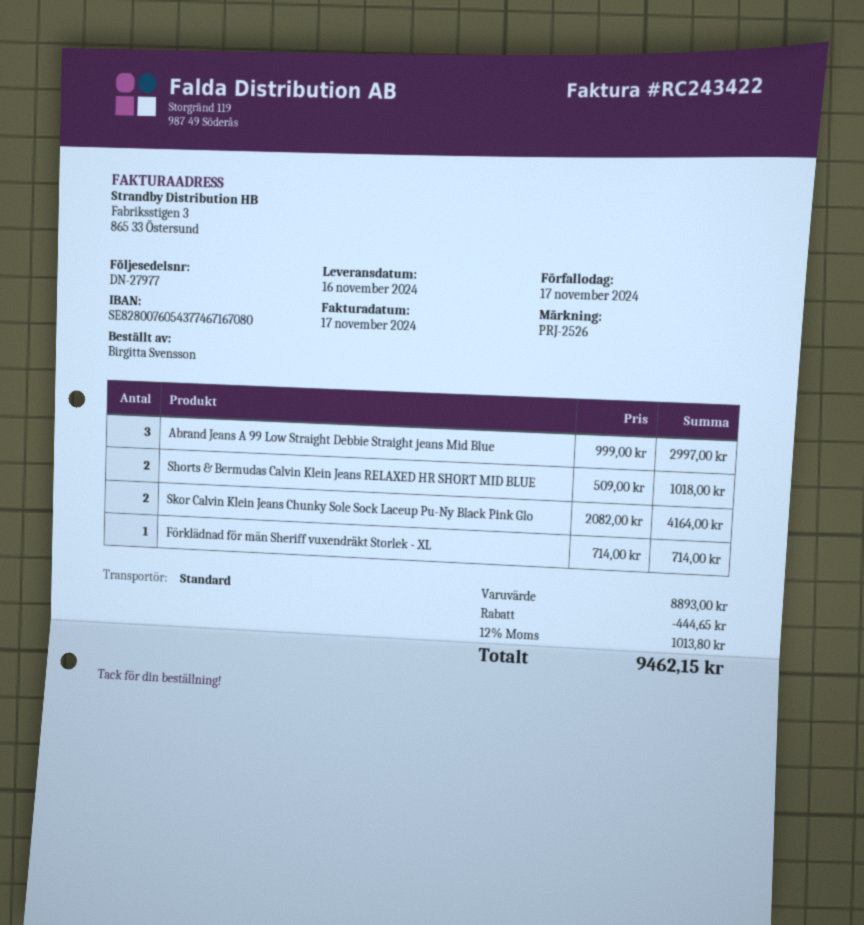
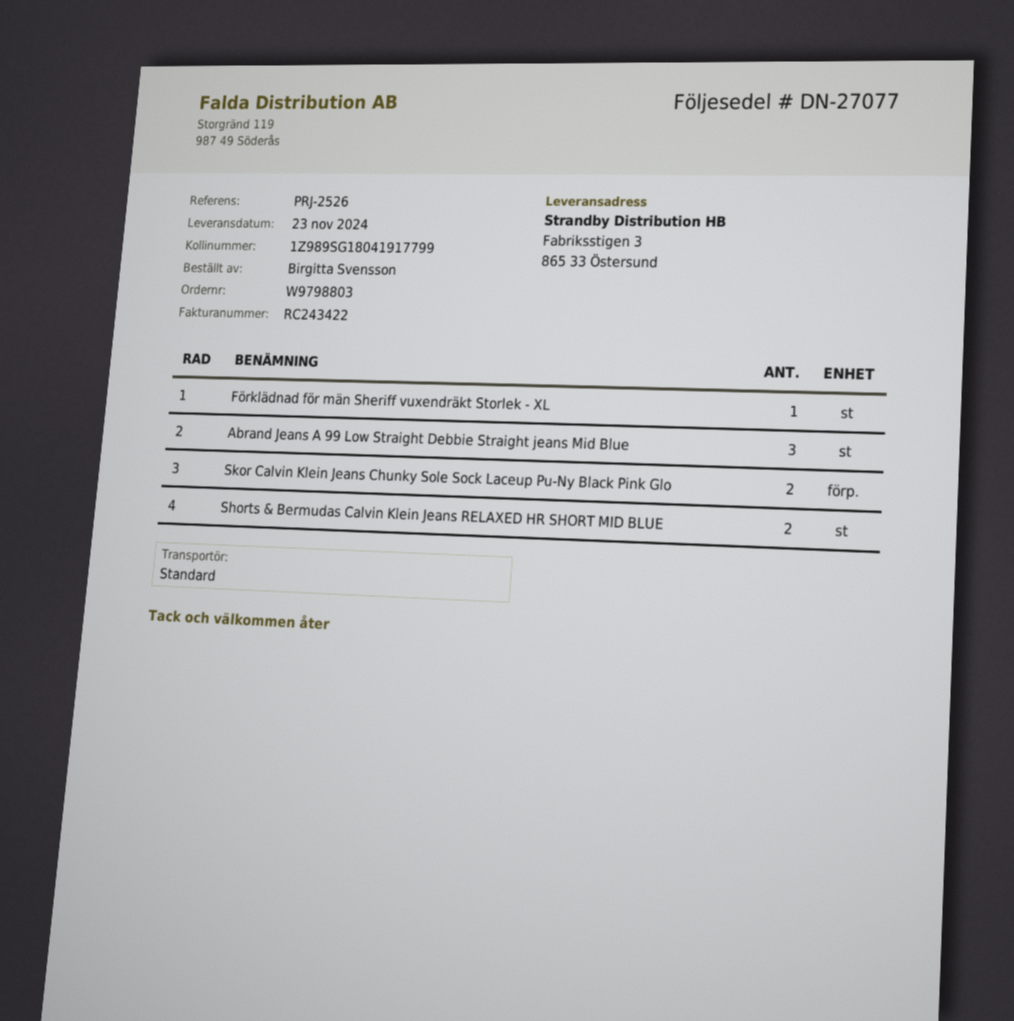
delivery note number: DN-27977 -> DN-27077
delivery date: 2024-11-16 -> 2024-11-23

